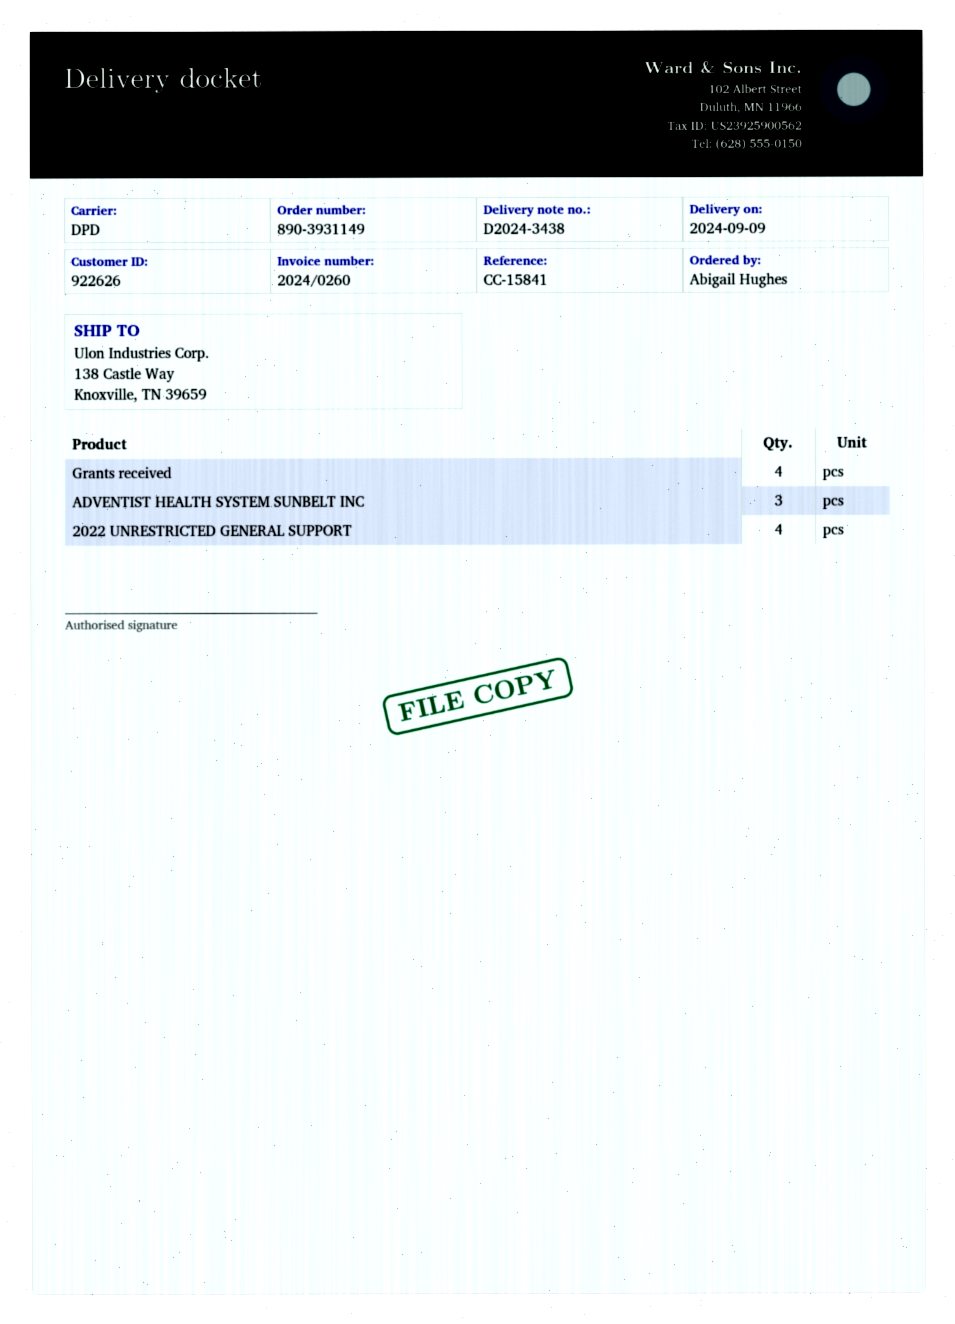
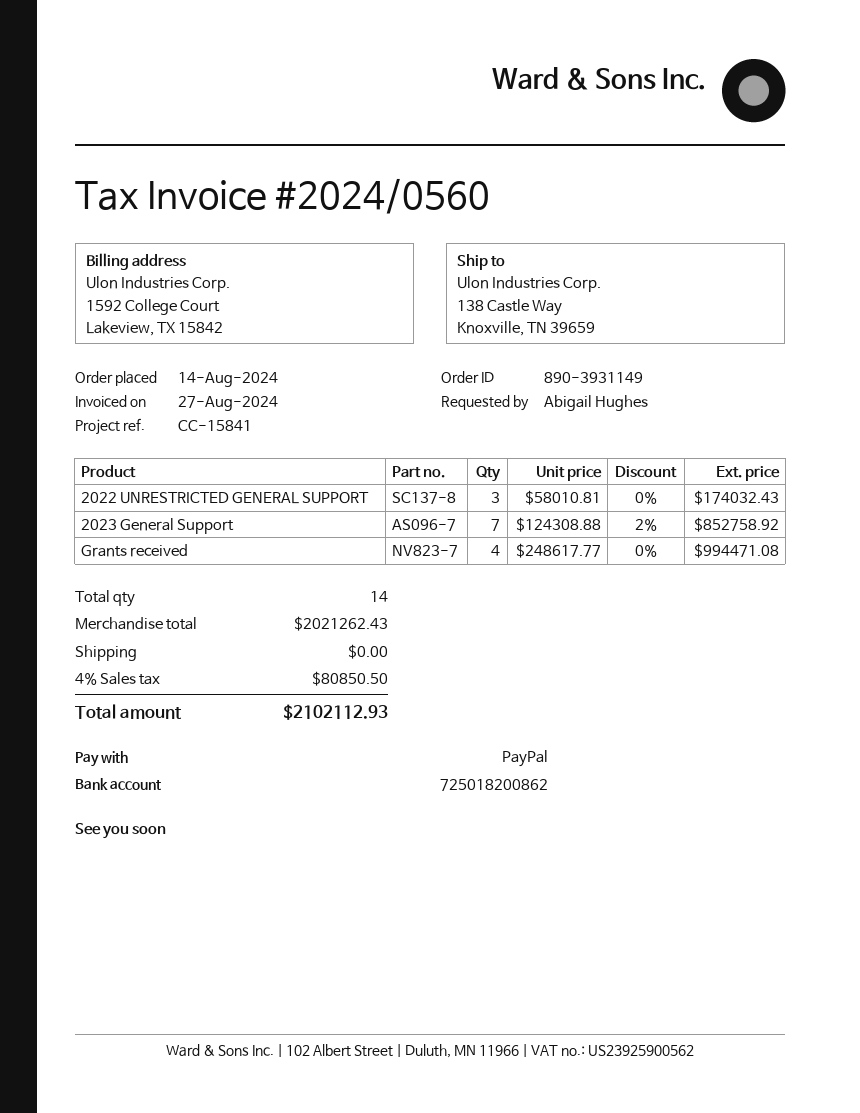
invoice number: 2024/0260 -> 2024/0560
ADVENTIST HEALTH SYSTEM SUNBELT INC: 3 -> none
2022 UNRESTRICTED GENERAL SUPPORT: 4 -> 3
2023 General Support: none -> 7

